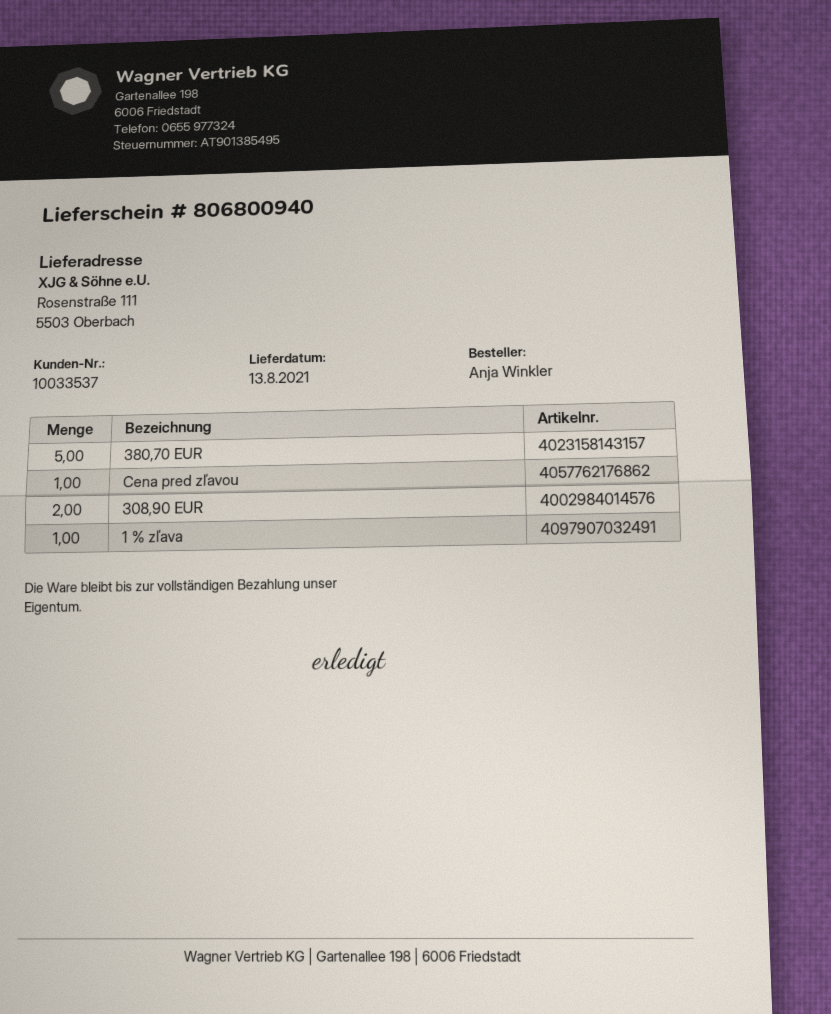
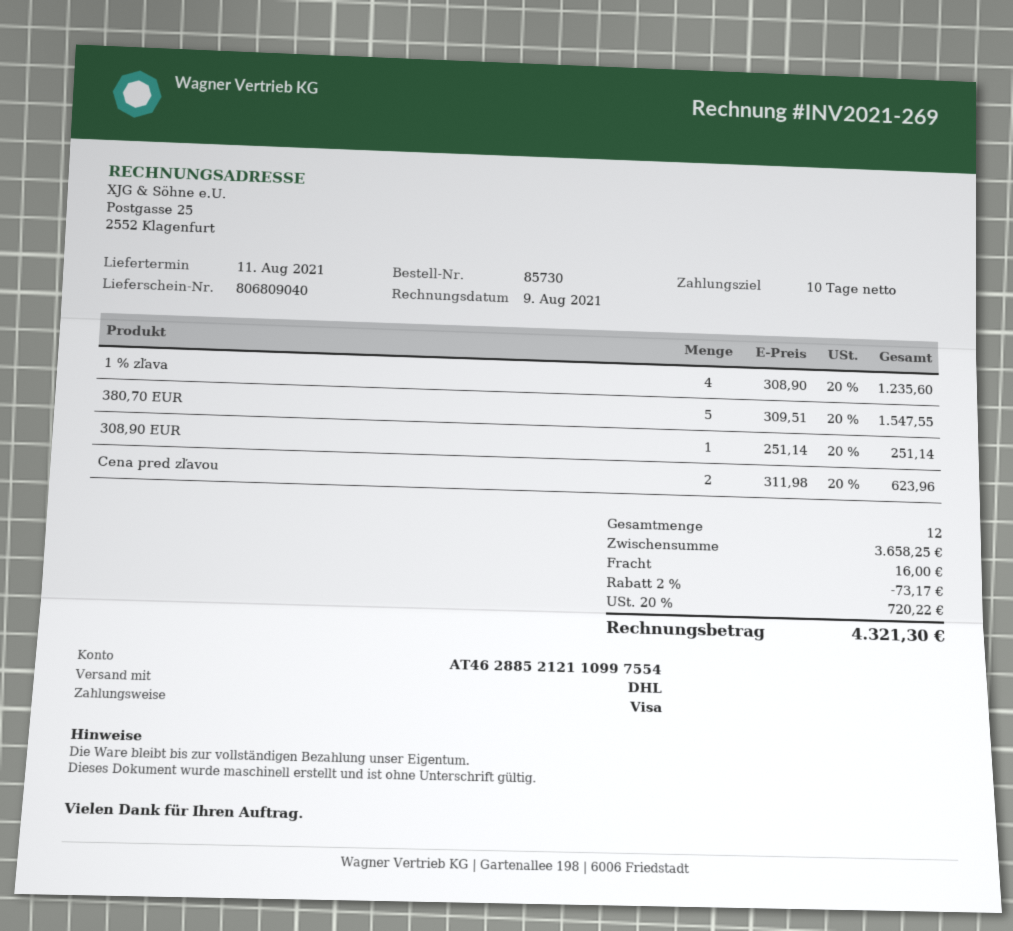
delivery note number: 806800940 -> 806809040
delivery date: 2021-08-13 -> 2021-08-11
Cena pred zľavou: 1 -> 2
308,90 EUR: 2 -> 1
1 % zľava: 1 -> 4

